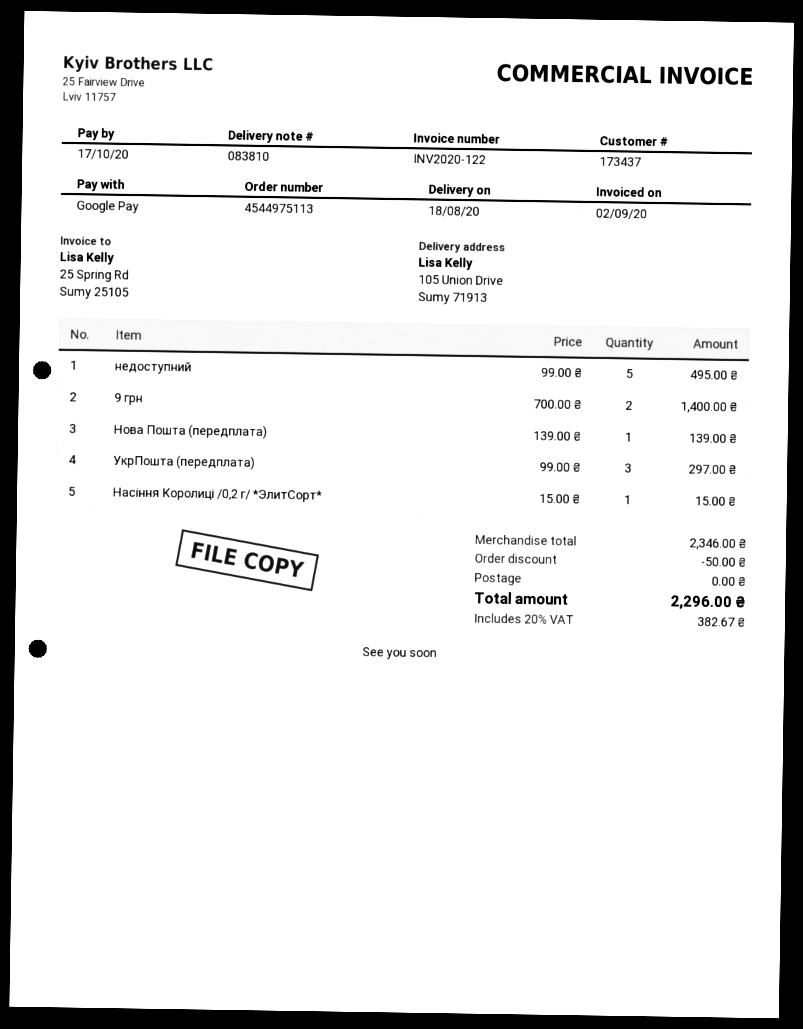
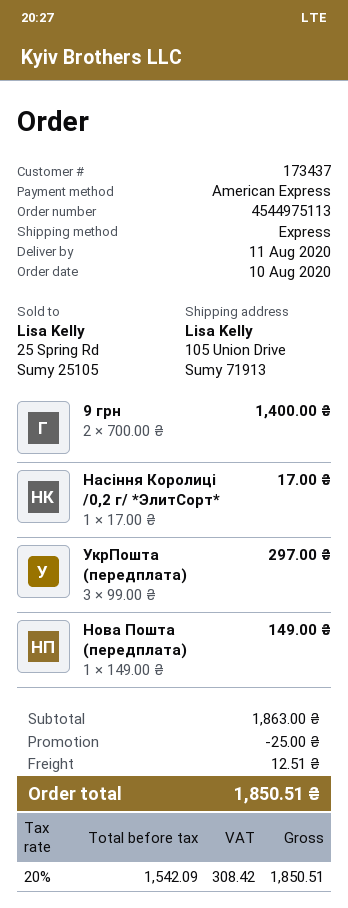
delivery date: 2020-08-18 -> 2020-08-11
payment method: Google Pay -> American Express
недоступний: 5 x 99.00 = 495.00 -> none
Нова Пошта (передплата): 1 x 139.00 = 139.00 -> 1 x 149.00 = 149.00
Насіння Королиці /0,2 г/ *ЭлитСорт*: 1 x 15.00 = 15.00 -> 1 x 17.00 = 17.00
subtotal: 2346.00 -> 1863.00
discount: 50.00 -> 25.00
shipping: 0.00 -> 12.51
tax: 20% = 382.67 -> 20% = 308.42
total: 2296.00 -> 1850.51

